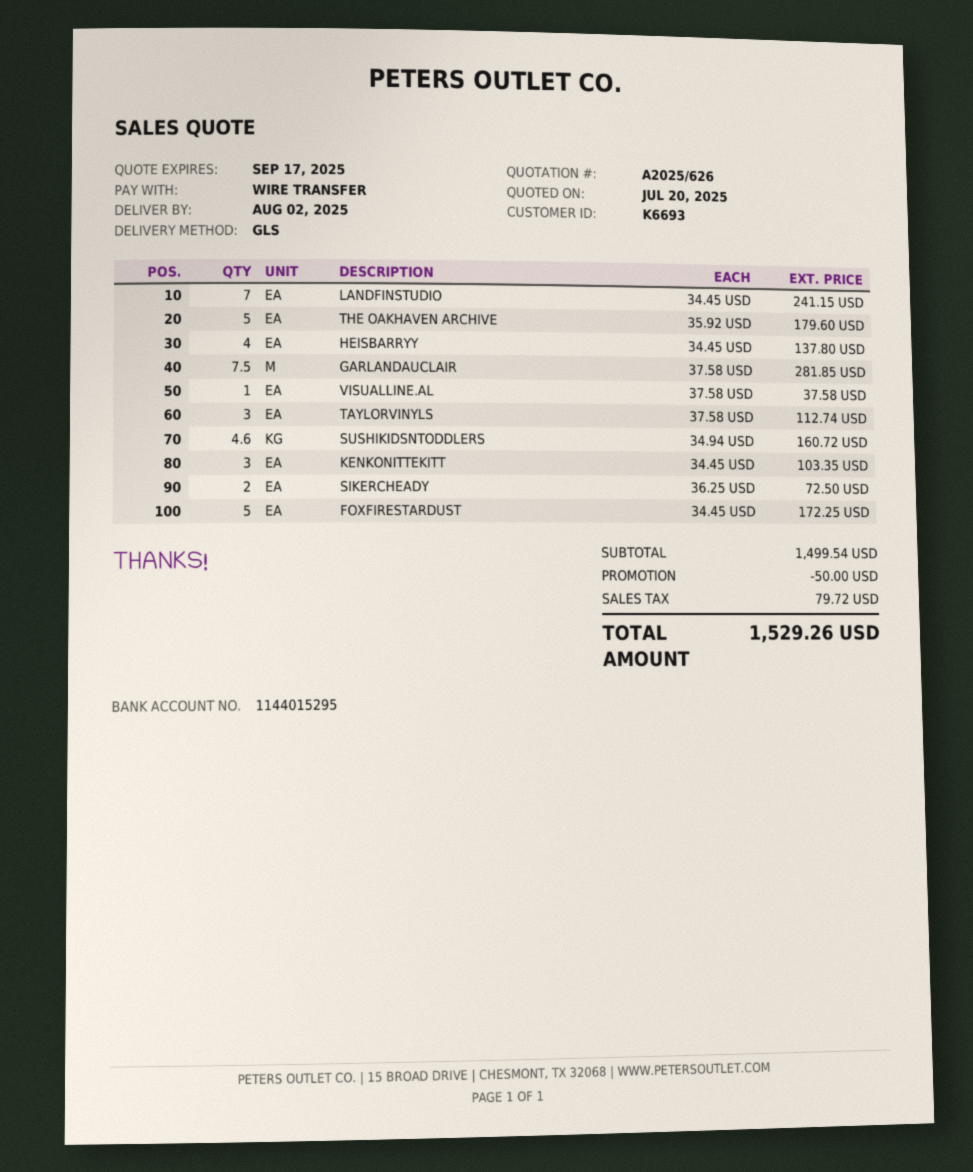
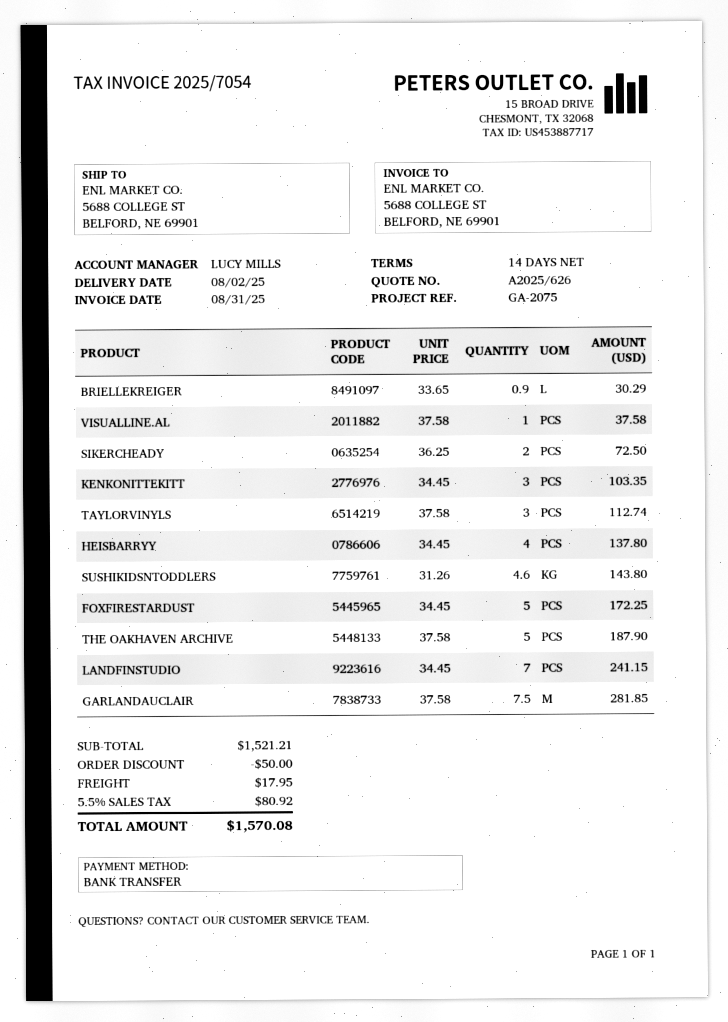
THE OAKHAVEN ARCHIVE: 5 x 35.92 = 179.60 -> 5 x 37.58 = 187.90
SUSHIKIDSNTODDLERS: 4.6 x 34.94 = 160.72 -> 4.6 x 31.26 = 143.80
BRIELLEKREIGER: none -> 0.9 x 33.65 = 30.29
subtotal: 1499.54 -> 1521.21
shipping: none -> 17.95
tax: 79.72 -> 80.92
total: 1529.26 -> 1570.08

